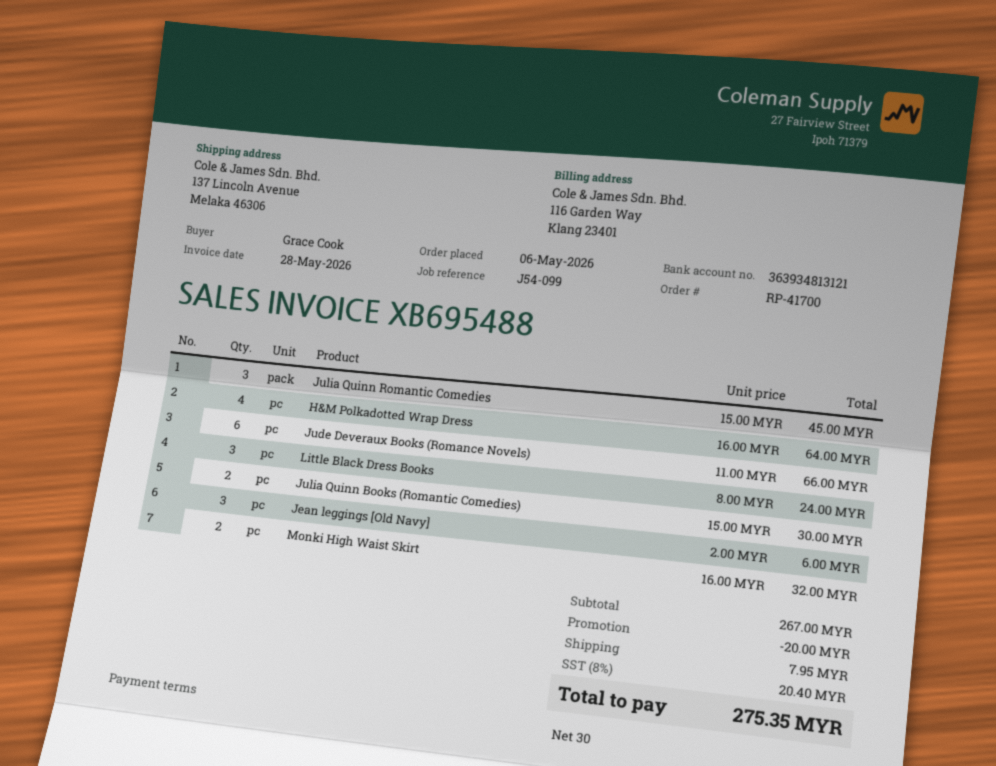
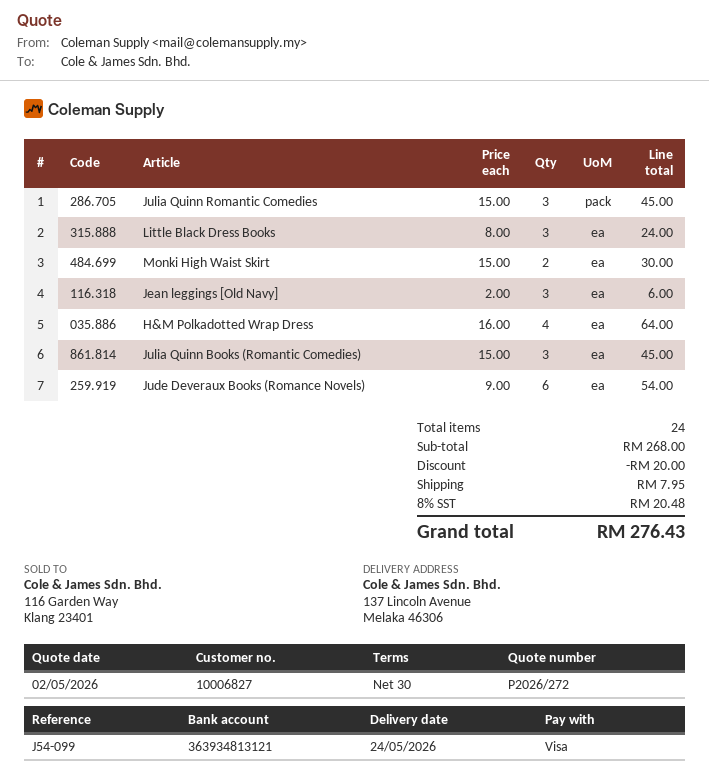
Jude Deveraux Books (Romance Novels): 6 x 11.00 = 66.00 -> 6 x 9.00 = 54.00
Julia Quinn Books (Romantic Comedies): 2 x 15.00 = 30.00 -> 3 x 15.00 = 45.00
Monki High Waist Skirt: 2 x 16.00 = 32.00 -> 2 x 15.00 = 30.00
subtotal: 267.00 -> 268.00
tax: 8% = 20.40 -> 8% = 20.48
total: 275.35 -> 276.43

